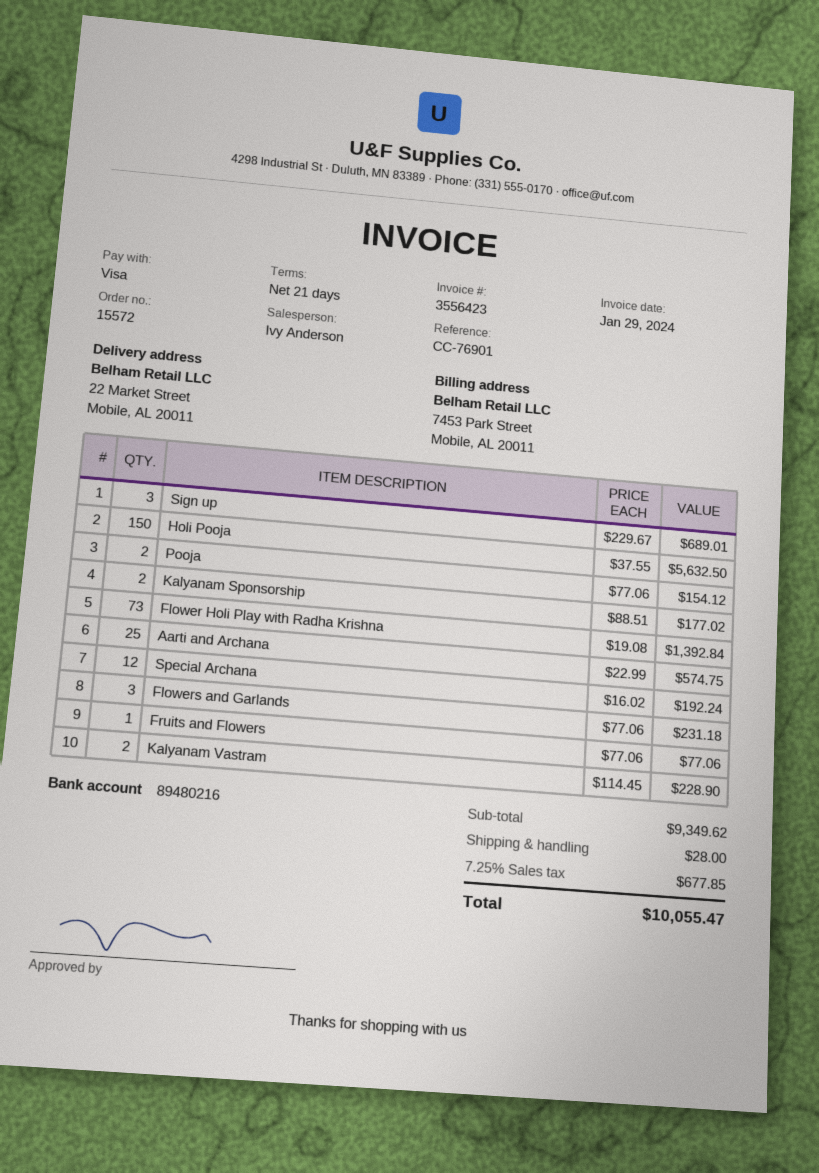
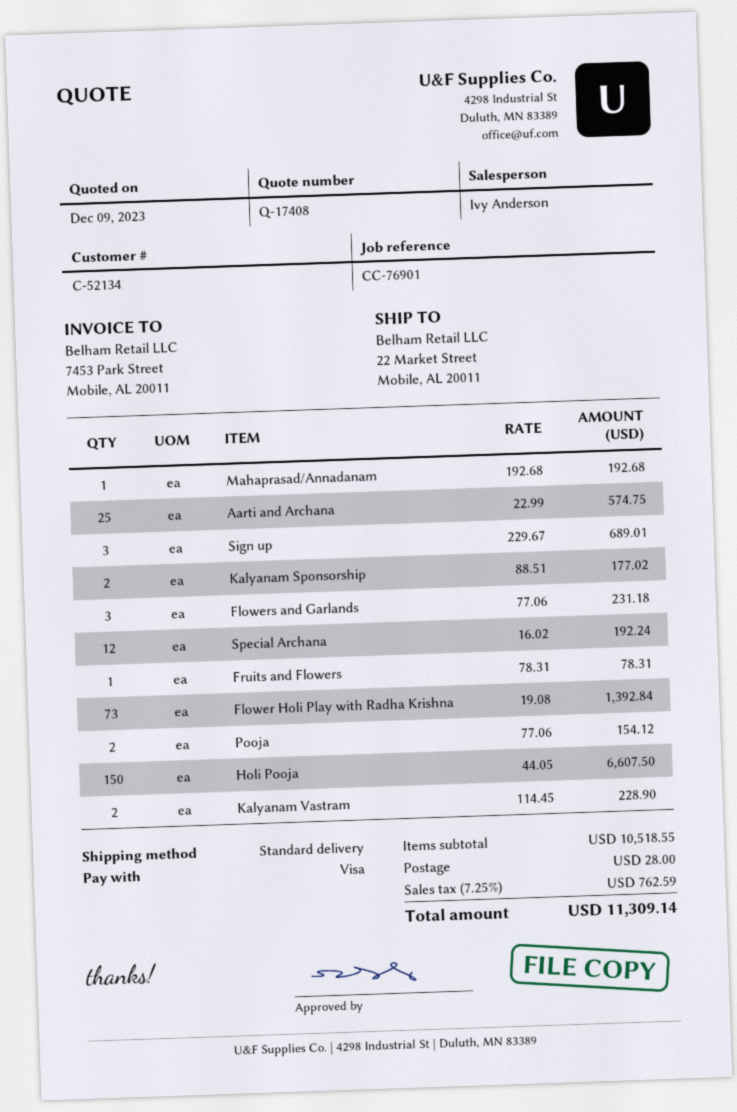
Holi Pooja: 150 x 37.55 = 5632.50 -> 150 x 44.05 = 6607.50
Fruits and Flowers: 1 x 77.06 = 77.06 -> 1 x 78.31 = 78.31
Mahaprasad/Annadanam: none -> 1 x 192.68 = 192.68
subtotal: 9349.62 -> 10518.55
tax: 7.25% = 677.85 -> 7.25% = 762.59
total: 10055.47 -> 11309.14

